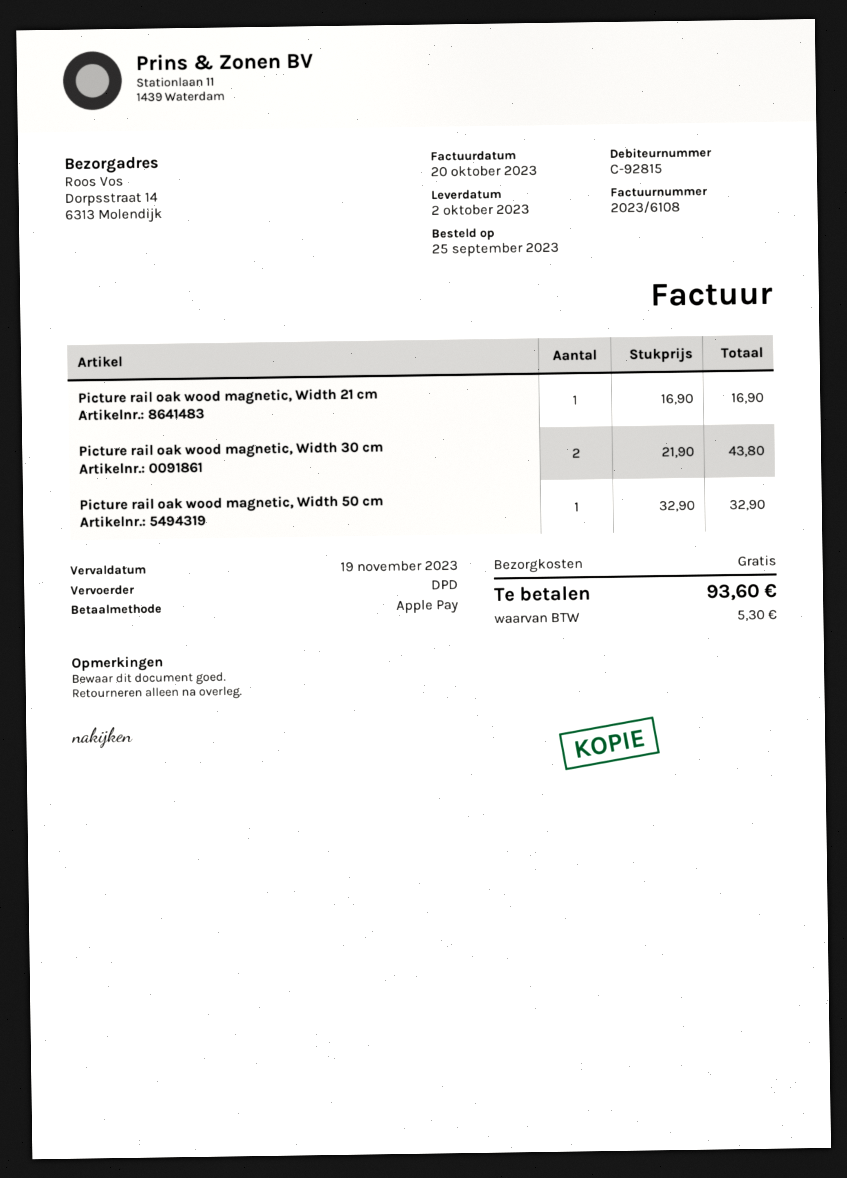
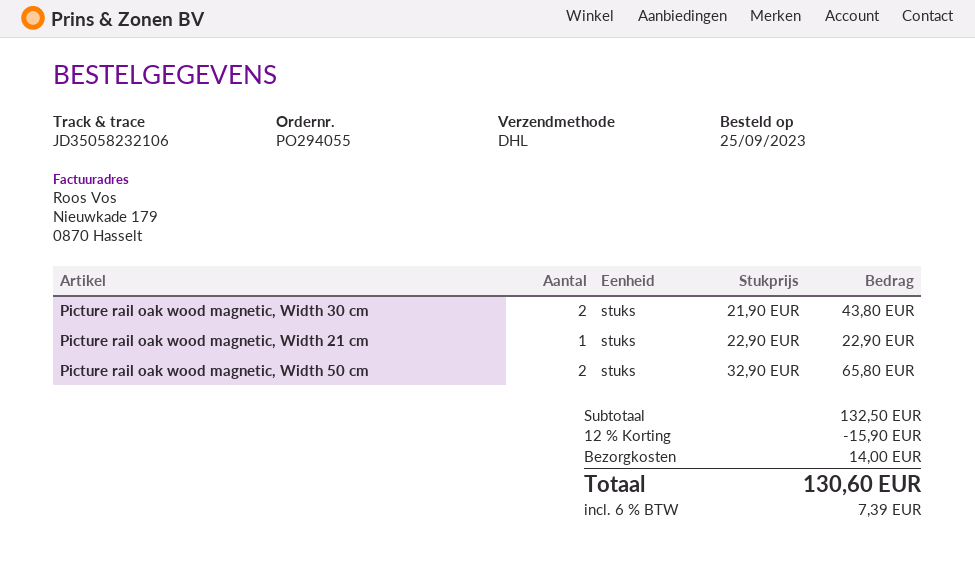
shipping method: DPD -> DHL
Picture rail oak wood magnetic, Width 21 cm: 1 x 16.90 = 16.90 -> 1 x 22.90 = 22.90
Picture rail oak wood magnetic, Width 50 cm: 1 x 32.90 = 32.90 -> 2 x 32.90 = 65.80
discount: none -> 12% = 15.90
shipping: 0.00 -> 14.00
tax: 5.30 -> 7.39
total: 93.60 -> 130.60

